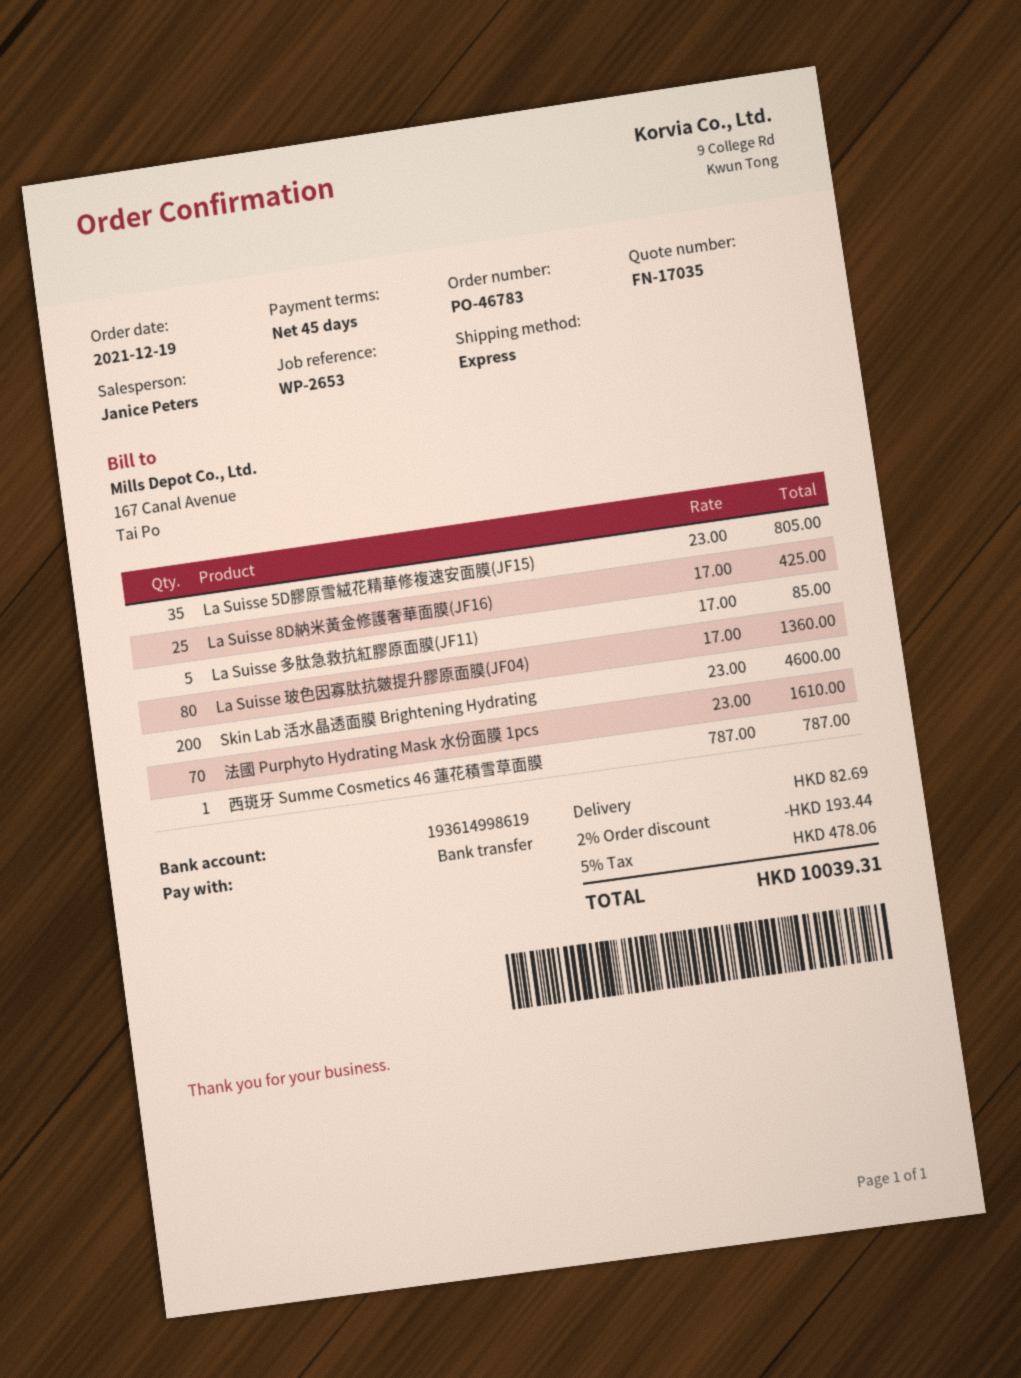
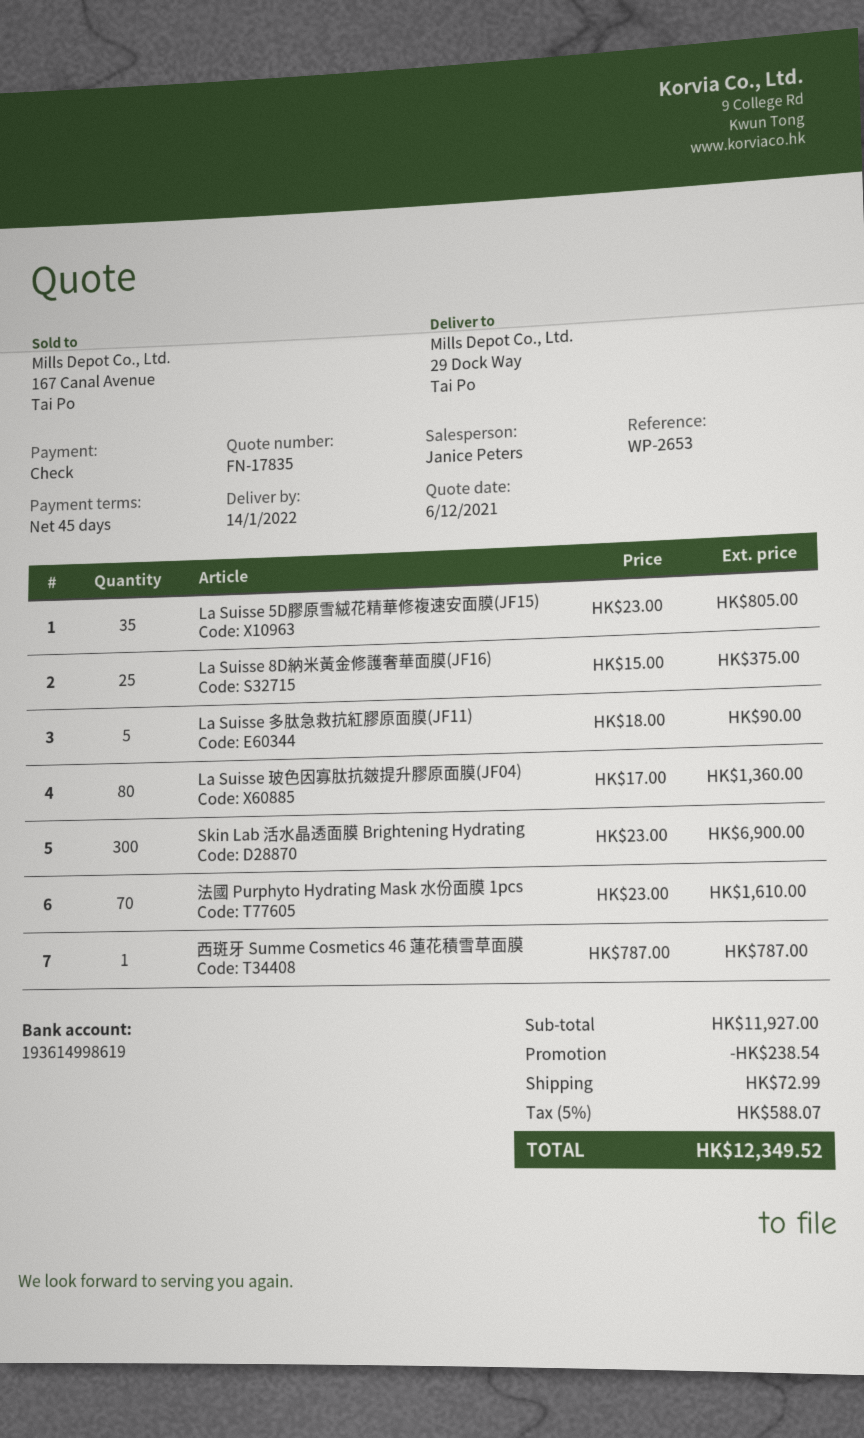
quote number: FN-17035 -> FN-17835
payment method: bank transfer -> cheque
La Suisse 8D納米黃金修護奢華面膜(JF16): 25 x 17.00 = 425.00 -> 25 x 15.00 = 375.00
La Suisse 多肽急救抗紅膠原面膜(JF11): 5 x 17.00 = 85.00 -> 5 x 18.00 = 90.00
Skin Lab 活水晶透面膜 Brightening Hydrating: 200 x 23.00 = 4600.00 -> 300 x 23.00 = 6900.00
discount: 193.44 -> 238.54
shipping: 82.69 -> 72.99
tax: 5% = 478.06 -> 5% = 588.07
total: 10039.31 -> 12349.52

